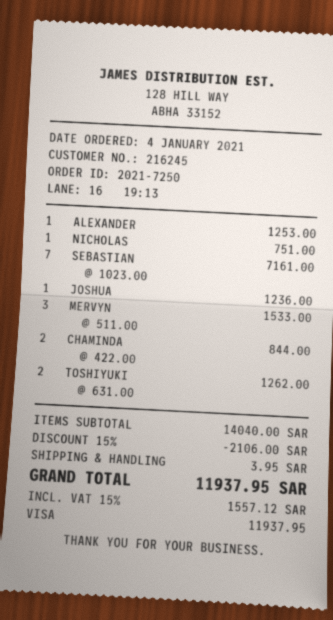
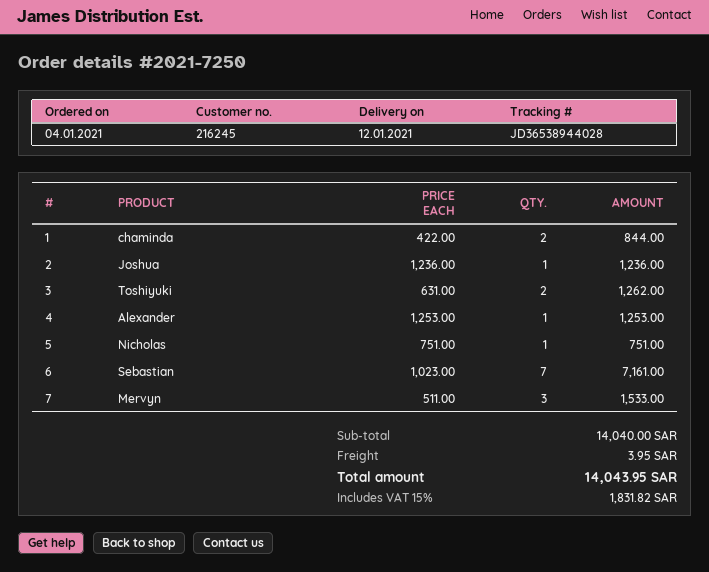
discount: 15% = 2106.00 -> none
tax: 15% = 1557.12 -> 15% = 1831.82
total: 11937.95 -> 14043.95

